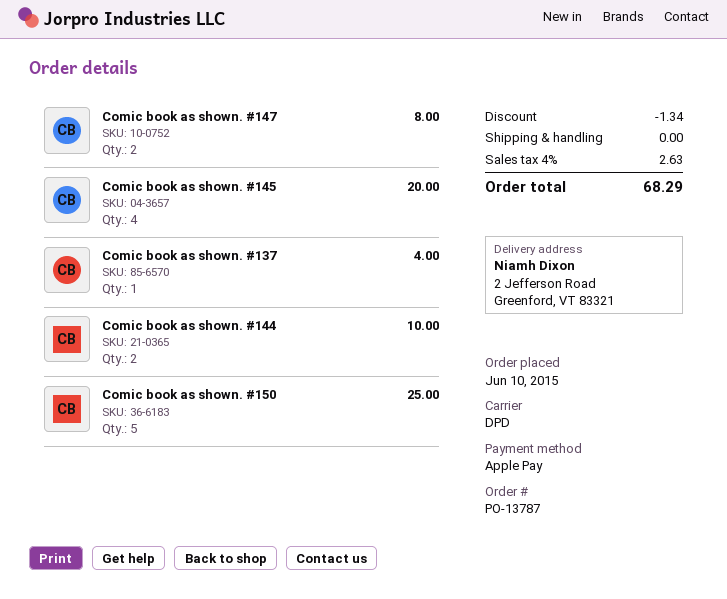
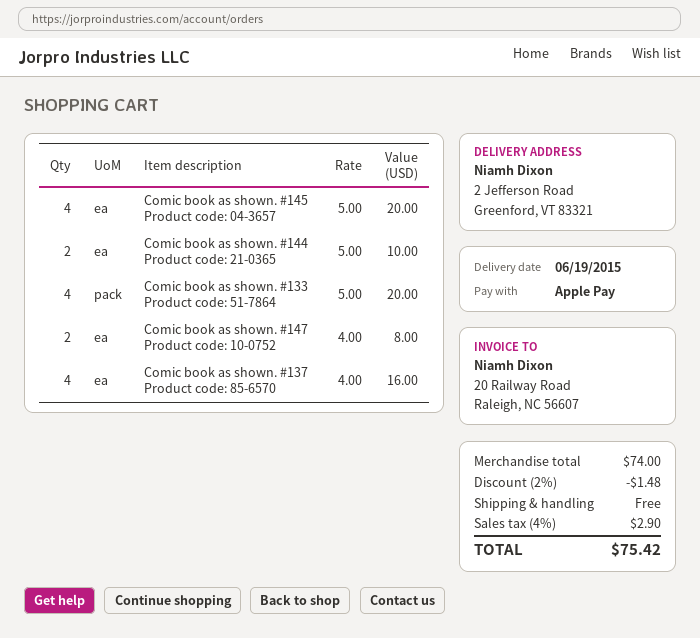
Comic book as shown. #137: 1 for 4.00 -> 4 for 16.00
Comic book as shown. #150: 5 for 25.00 -> none
Comic book as shown. #133: none -> 4 for 20.00
discount: 1.34 -> 1.48
tax: 4% = 2.63 -> 4% = 2.90
total: 68.29 -> 75.42

